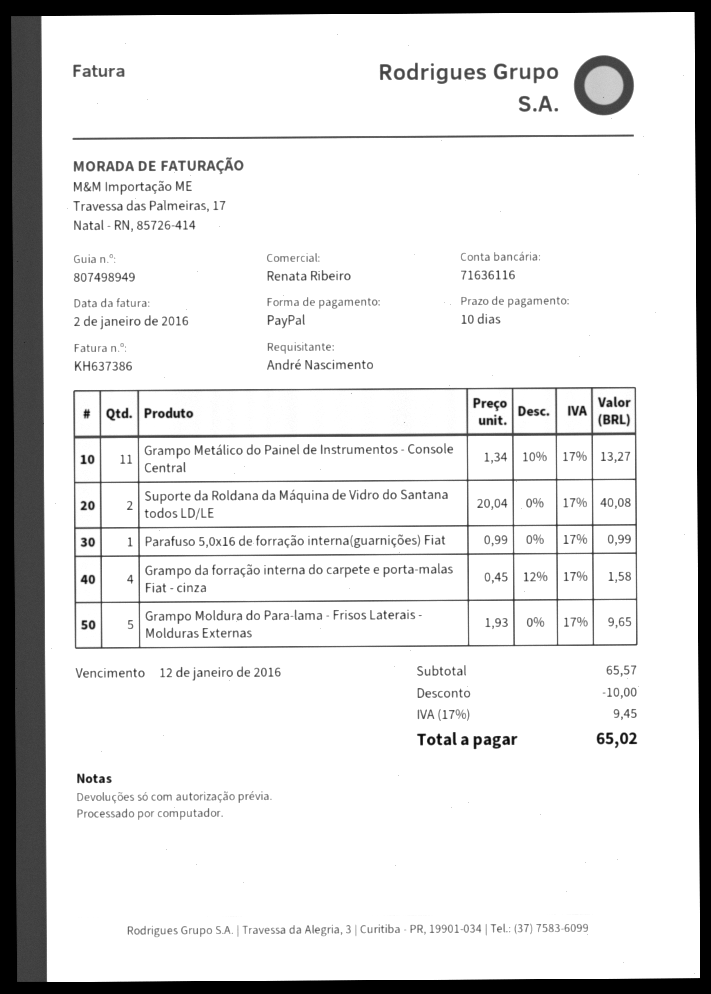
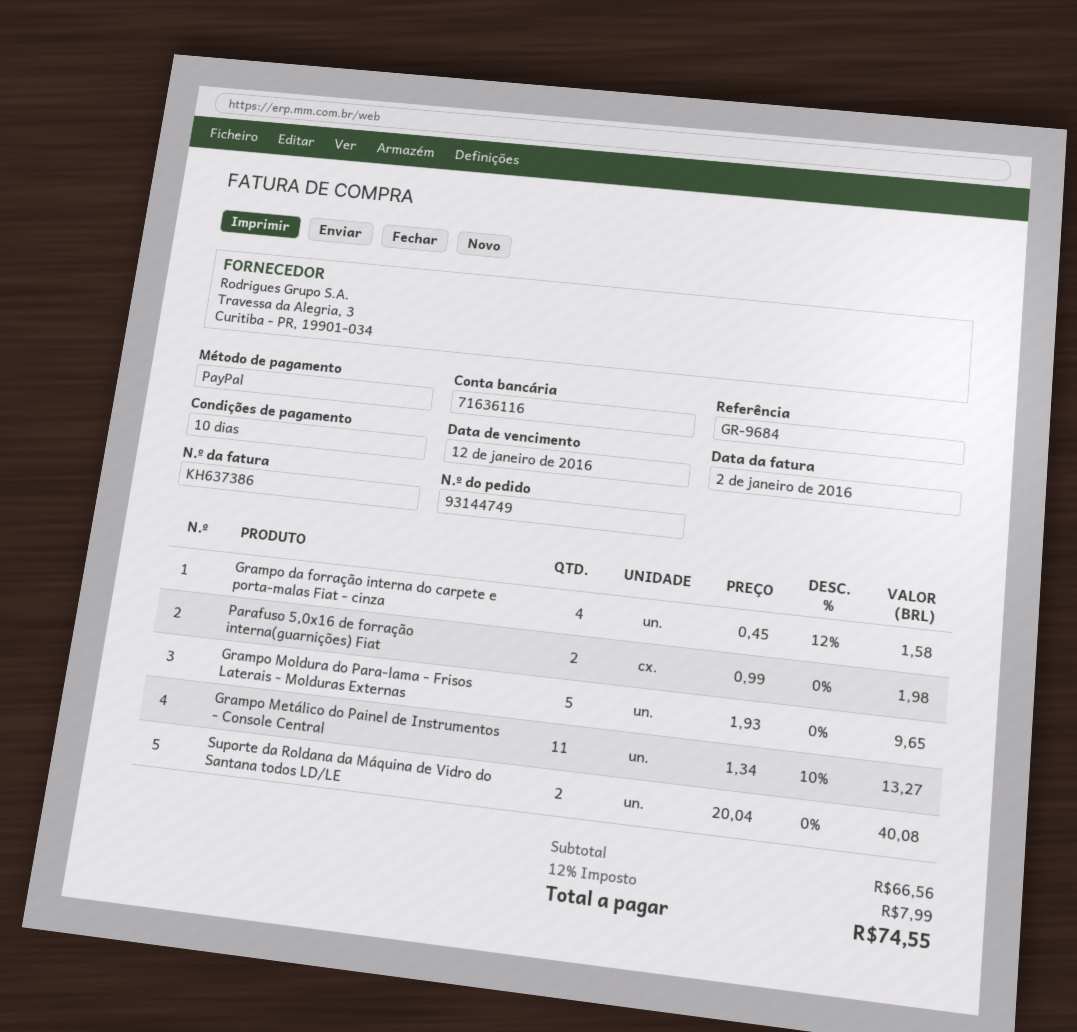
Parafuso 5,0x16 de forração interna(guarnições) Fiat: 1 x 0.99 = 0.99 -> 2 x 0.99 = 1.98
subtotal: 65.57 -> 66.56
discount: 10.00 -> none
tax: 17% = 9.45 -> 12% = 7.99
total: 65.02 -> 74.55

